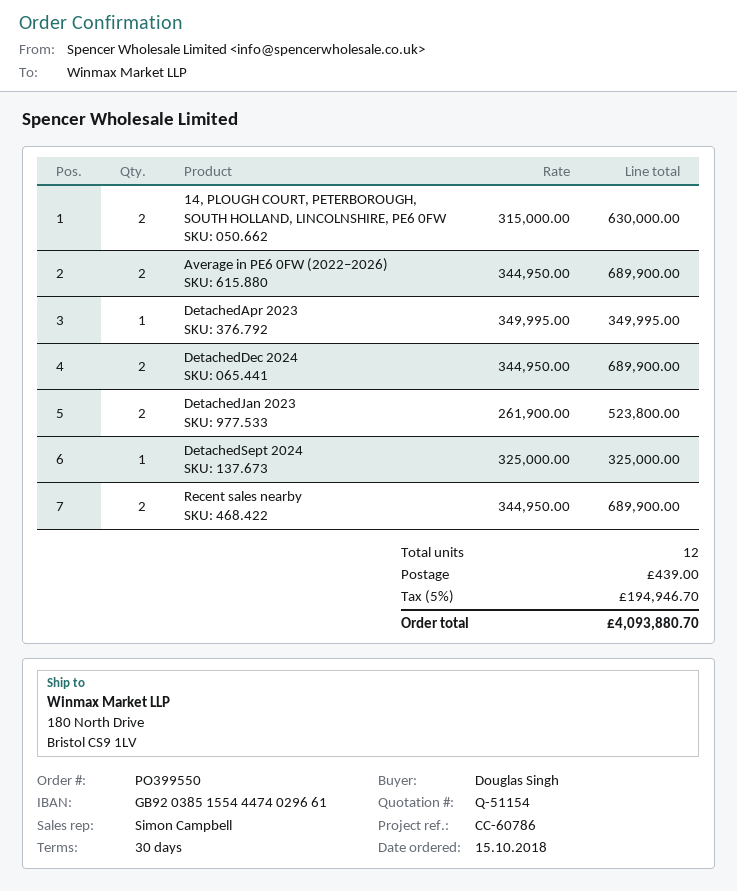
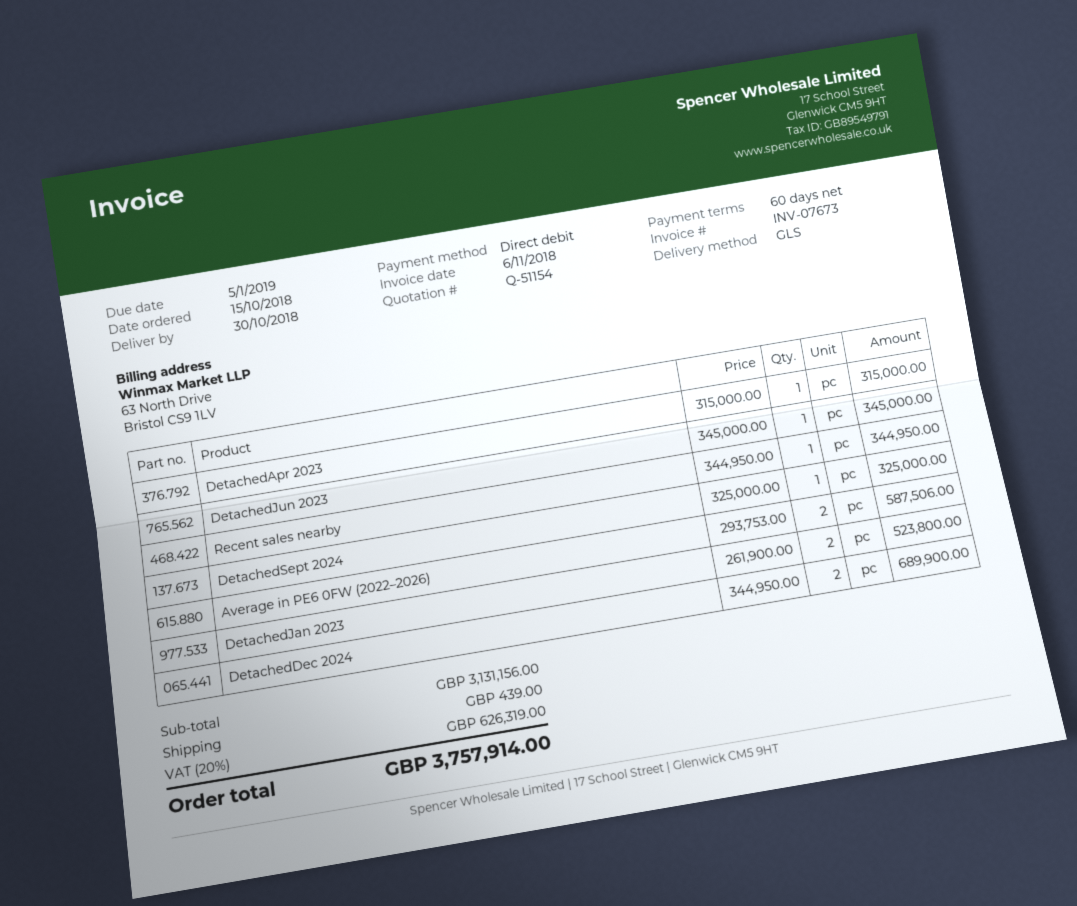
payment terms: 30 days -> 60 days
14, PLOUGH COURT, PETERBOROUGH, SOUTH HOLLAND, LINCOLNSHIRE, PE6 0FW: 2 x 315000.00 = 630000.00 -> none
Average in PE6 0FW (2022–2026): 2 x 344950.00 = 689900.00 -> 2 x 293753.00 = 587506.00
DetachedApr 2023: 1 x 349995.00 = 349995.00 -> 1 x 315000.00 = 315000.00
Recent sales nearby: 2 x 344950.00 = 689900.00 -> 1 x 344950.00 = 344950.00
DetachedJun 2023: none -> 1 x 345000.00 = 345000.00
tax: 5% = 194946.70 -> 20% = 626319.00
total: 4093880.70 -> 3757914.00

